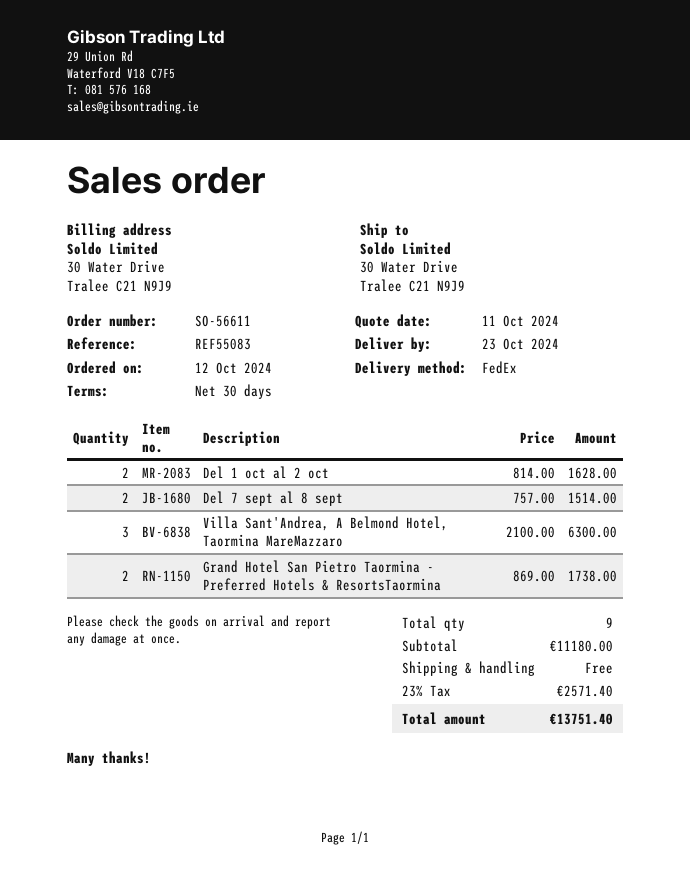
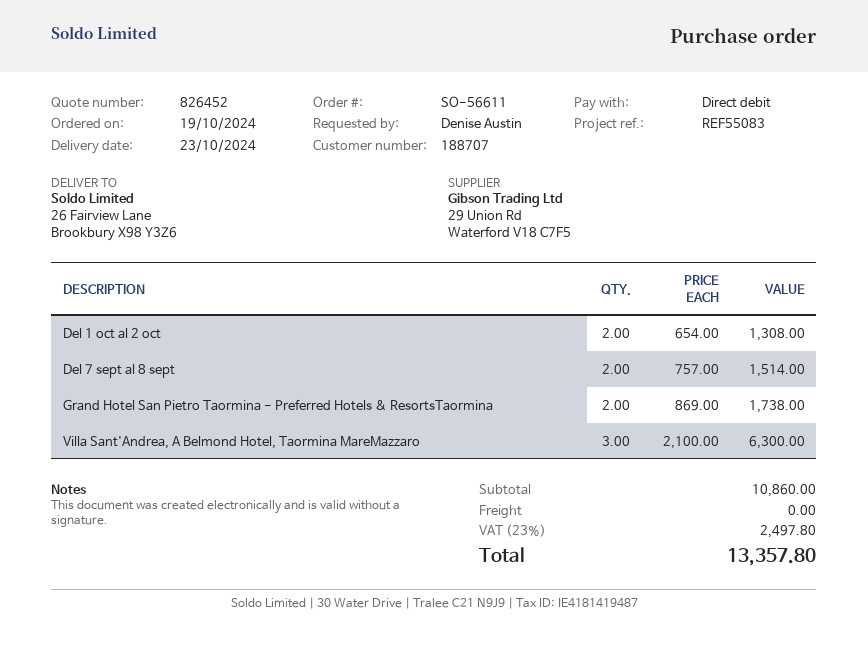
order date: 2024-10-12 -> 2024-10-19
ship to: 30 Water Drive, Tralee C21 N9J9 -> 26 Fairview Lane, Brookbury X98 Y3Z6
Del 1 oct al 2 oct: 2 x 814.00 = 1628.00 -> 2 x 654.00 = 1308.00
subtotal: 11180.00 -> 10860.00
tax: 23% = 2571.40 -> 23% = 2497.80
total: 13751.40 -> 13357.80

